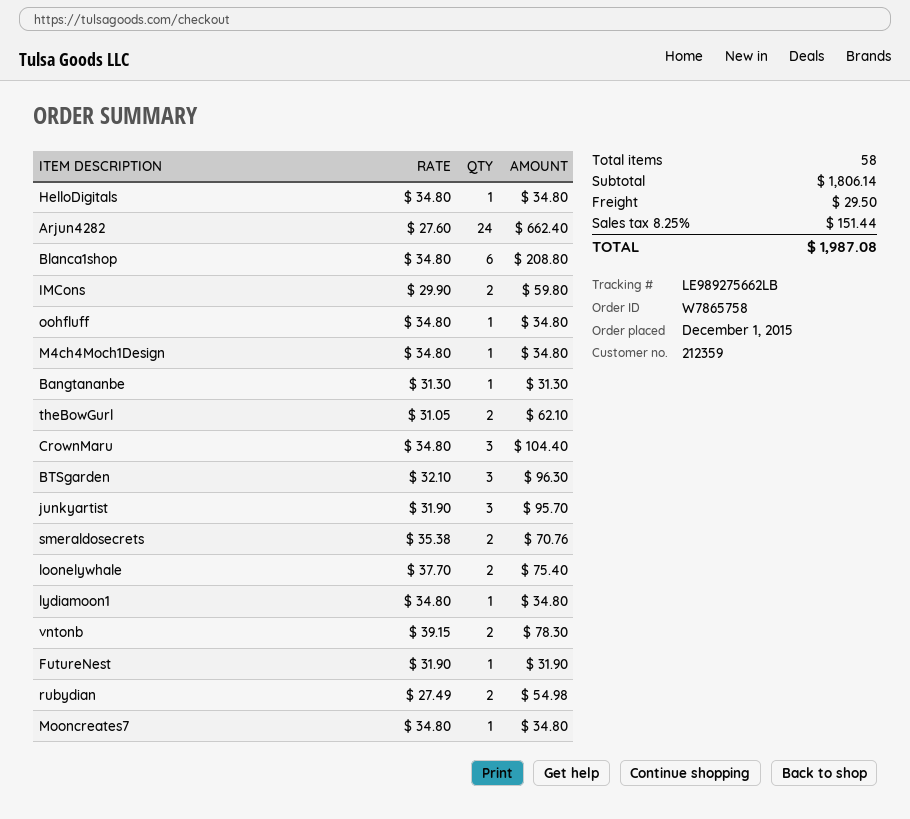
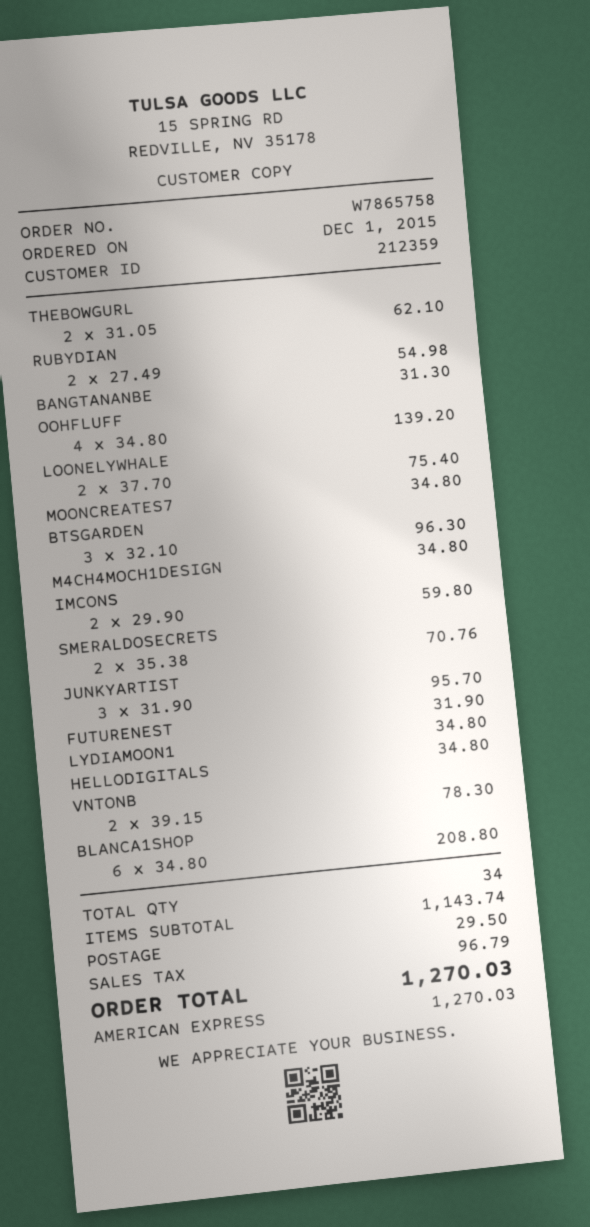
Arjun4282: 24 x 27.60 = 662.40 -> none
oohfluff: 1 x 34.80 = 34.80 -> 4 x 34.80 = 139.20
CrownMaru: 3 x 34.80 = 104.40 -> none
total quantity: 58 -> 34
subtotal: 1806.14 -> 1143.74
tax: 151.44 -> 96.79
total: 1987.08 -> 1270.03

